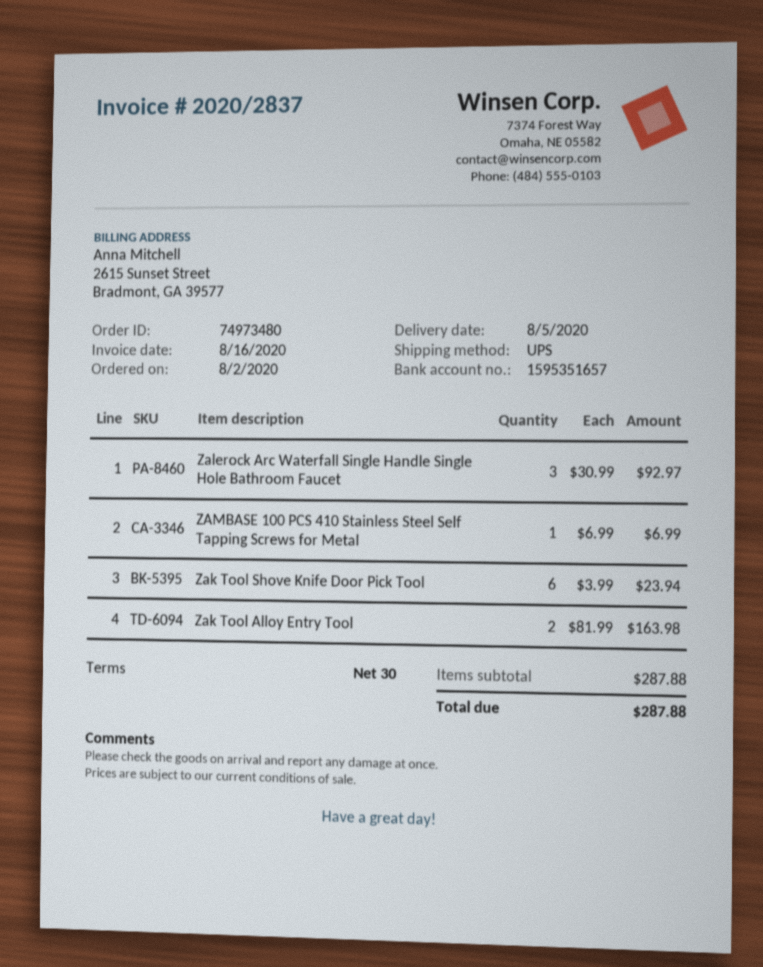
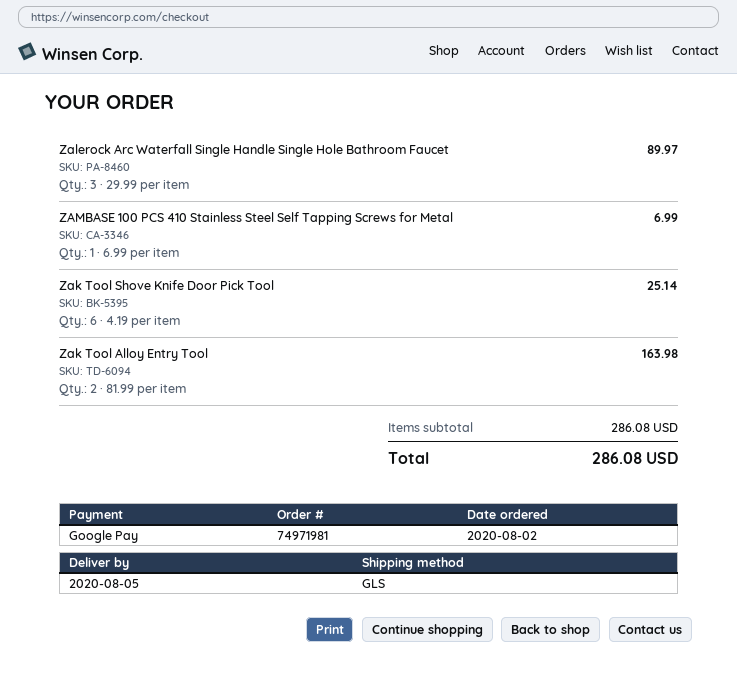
order number: 74973480 -> 74971981
shipping method: UPS -> GLS
Zalerock Arc Waterfall Single Handle Single Hole Bathroom Faucet: 3 x 30.99 = 92.97 -> 3 x 29.99 = 89.97
Zak Tool Shove Knife Door Pick Tool: 6 x 3.99 = 23.94 -> 6 x 4.19 = 25.14
subtotal: 287.88 -> 286.08
total: 287.88 -> 286.08

